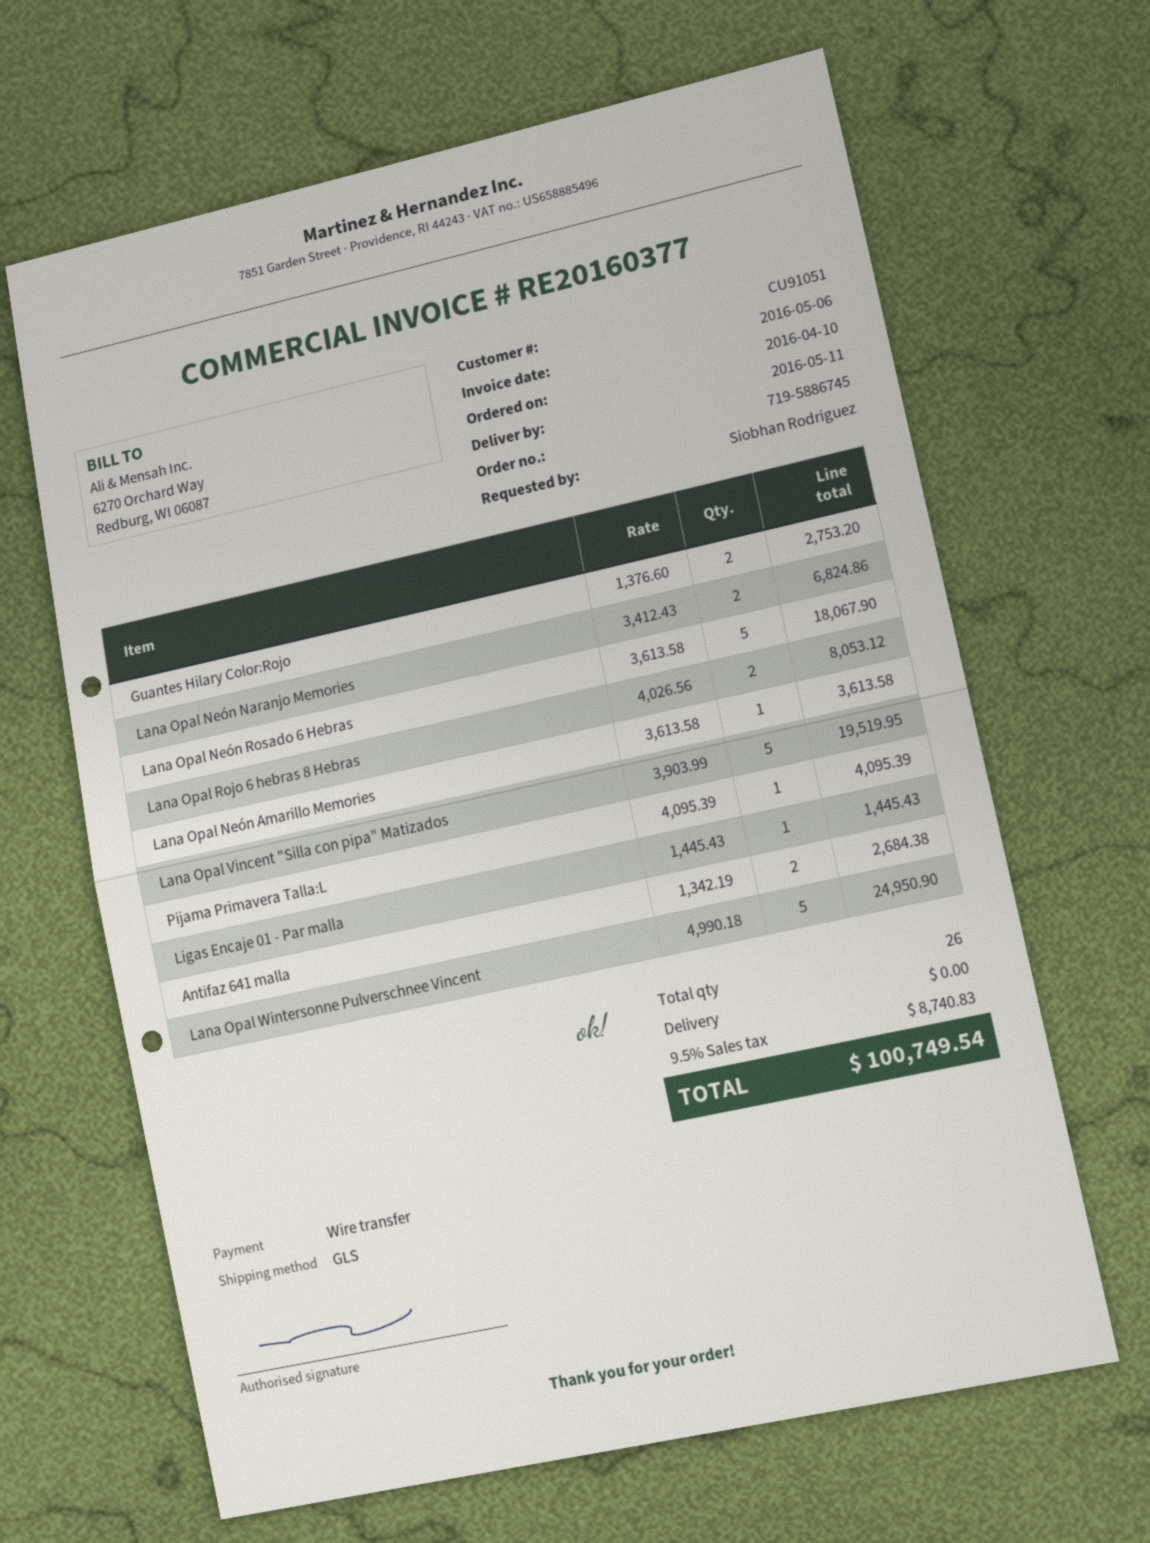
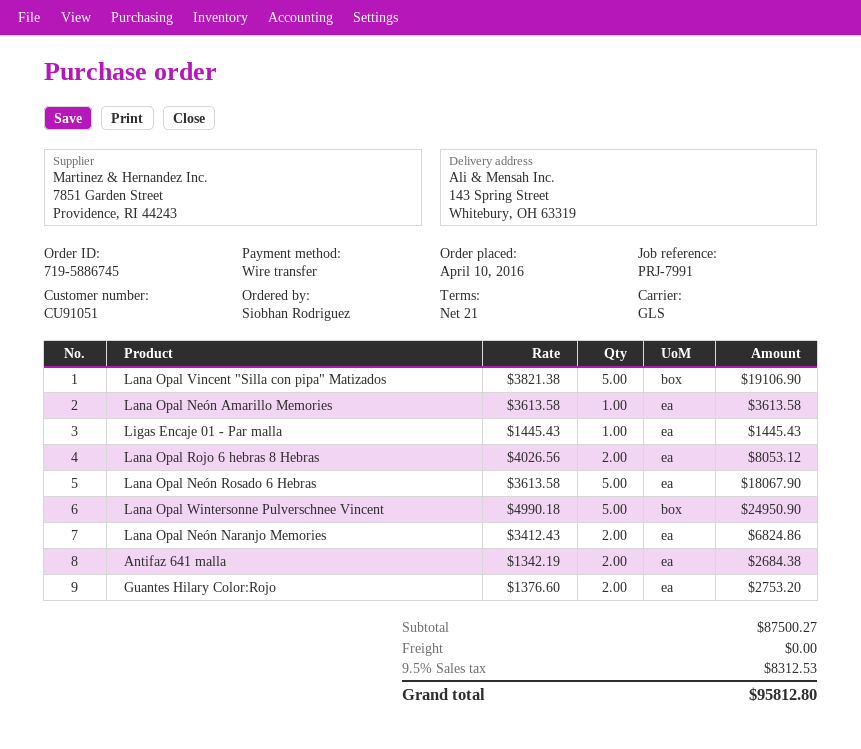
Lana Opal Vincent "Silla con pipa" Matizados: 5 x 3903.99 = 19519.95 -> 5 x 3821.38 = 19106.90
Pijama Primavera Talla:L: 1 x 4095.39 = 4095.39 -> none
tax: 9.5% = 8740.83 -> 9.5% = 8312.53
total: 100749.54 -> 95812.80

